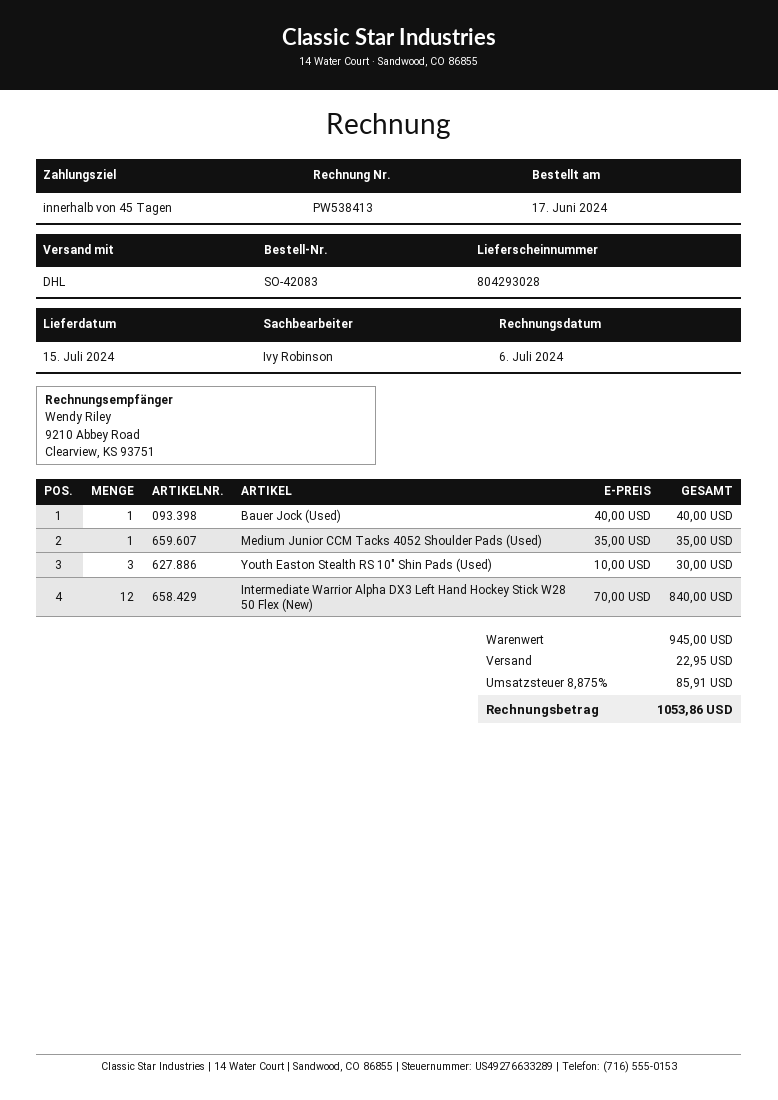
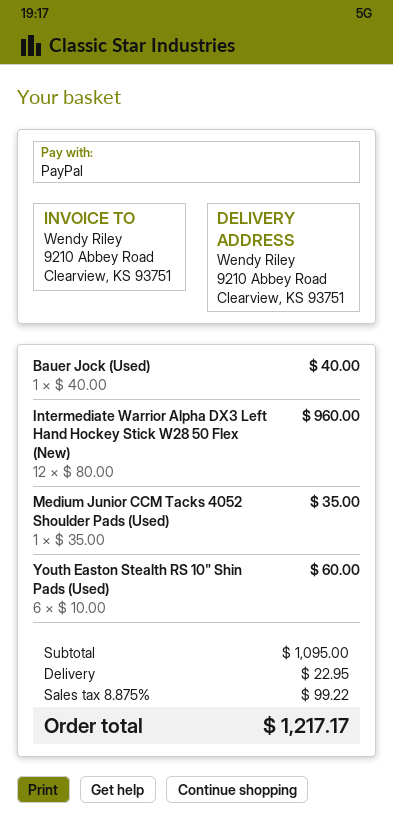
Youth Easton Stealth RS 10" Shin Pads (Used): 3 x 10.00 = 30.00 -> 6 x 10.00 = 60.00
Intermediate Warrior Alpha DX3 Left Hand Hockey Stick W28 50 Flex (New): 12 x 70.00 = 840.00 -> 12 x 80.00 = 960.00
subtotal: 945.00 -> 1095.00
tax: 8.875% = 85.91 -> 8.875% = 99.22
total: 1053.86 -> 1217.17

